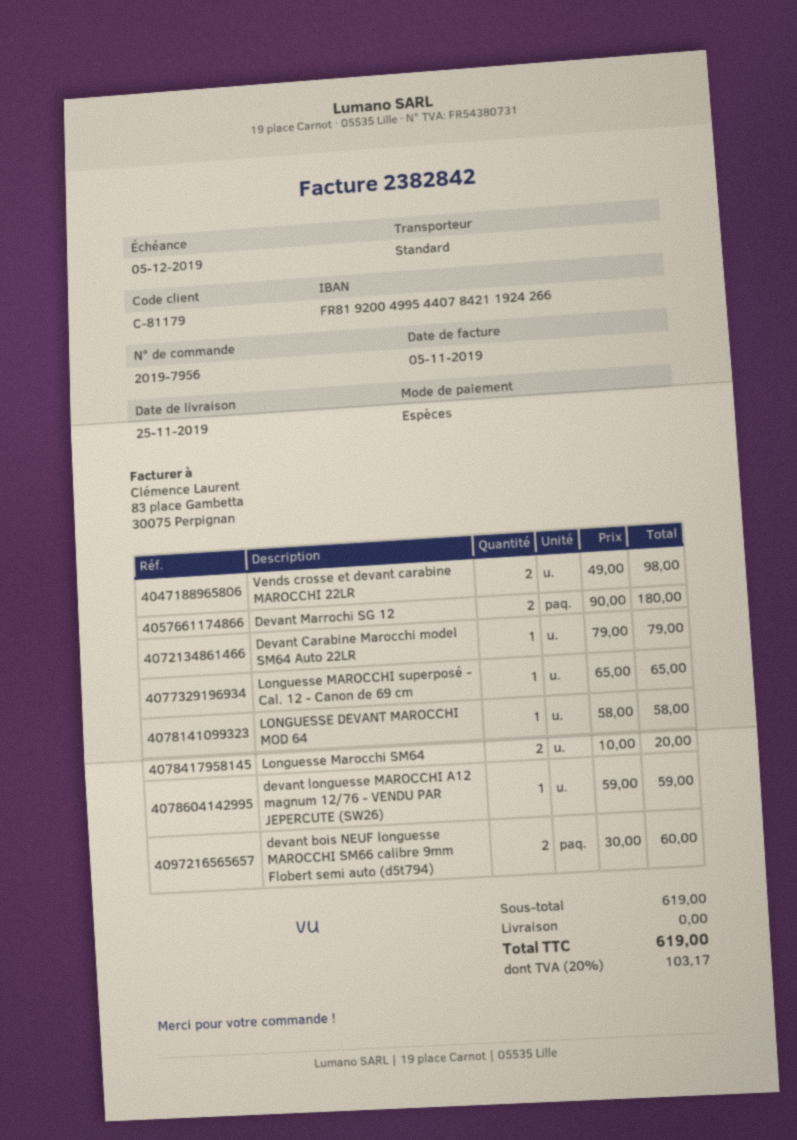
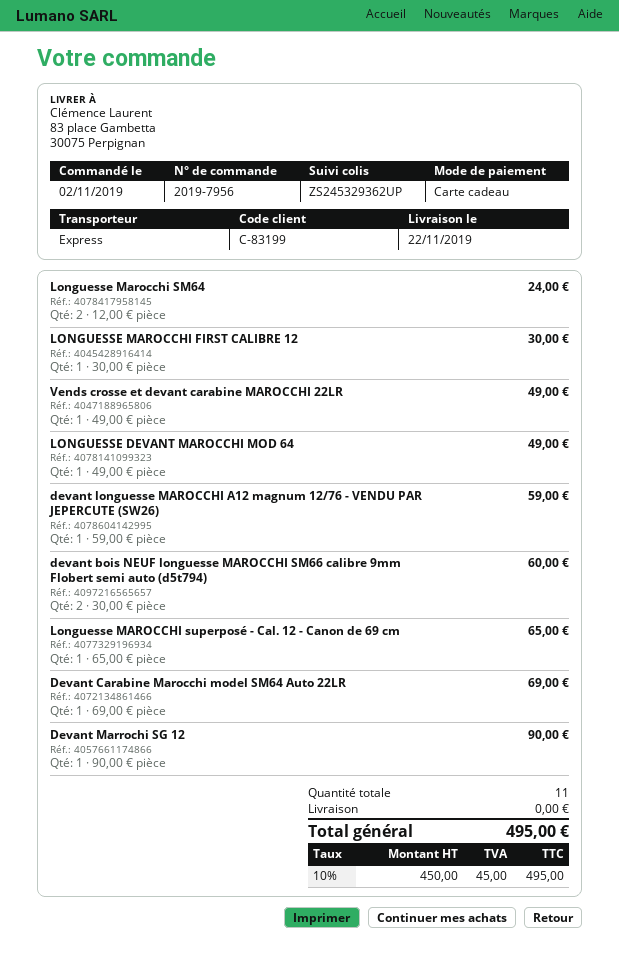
delivery date: 2019-11-25 -> 2019-11-22
customer number: C-81179 -> C-83199
payment method: cash -> gift card
shipping method: standard -> express
Vends crosse et devant carabine MAROCCHI 22LR: 2 x 49.00 = 98.00 -> 1 x 49.00 = 49.00
Devant Marrochi SG 12: 2 x 90.00 = 180.00 -> 1 x 90.00 = 90.00
Devant Carabine Marocchi model SM64 Auto 22LR: 1 x 79.00 = 79.00 -> 1 x 69.00 = 69.00
LONGUESSE DEVANT MAROCCHI MOD 64: 1 x 58.00 = 58.00 -> 1 x 49.00 = 49.00
Longuesse Marocchi SM64: 2 x 10.00 = 20.00 -> 2 x 12.00 = 24.00
LONGUESSE MAROCCHI FIRST CALIBRE 12: none -> 1 x 30.00 = 30.00
tax: 20% = 103.17 -> 10% = 45.00
total: 619.00 -> 495.00

